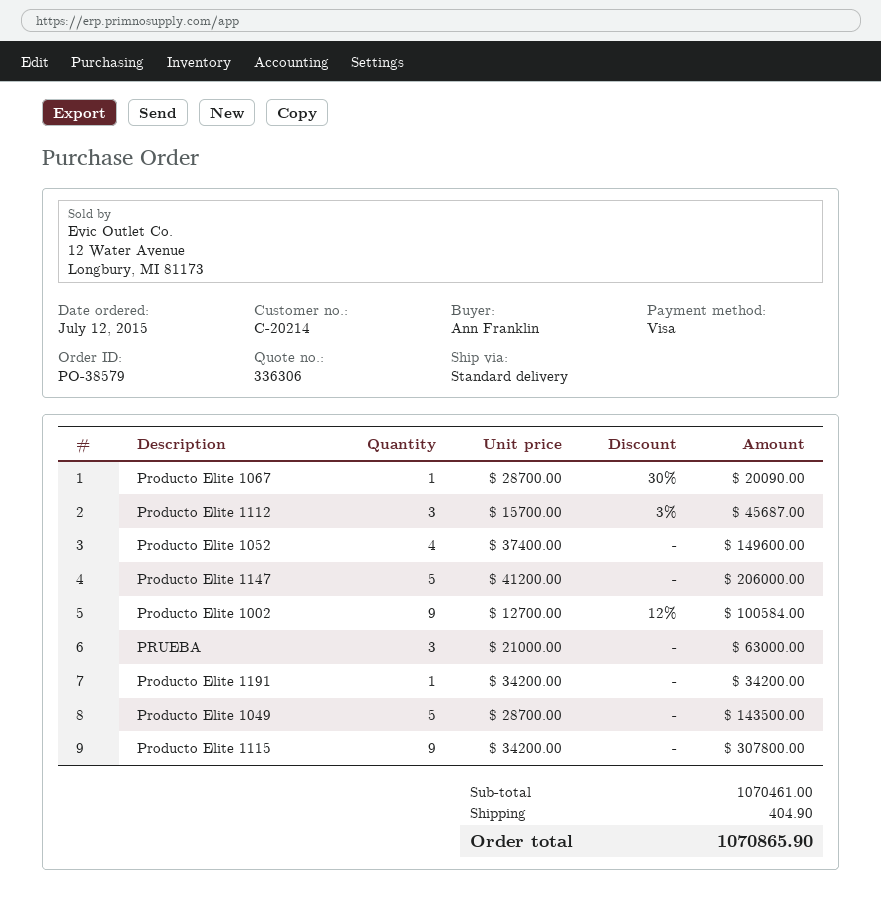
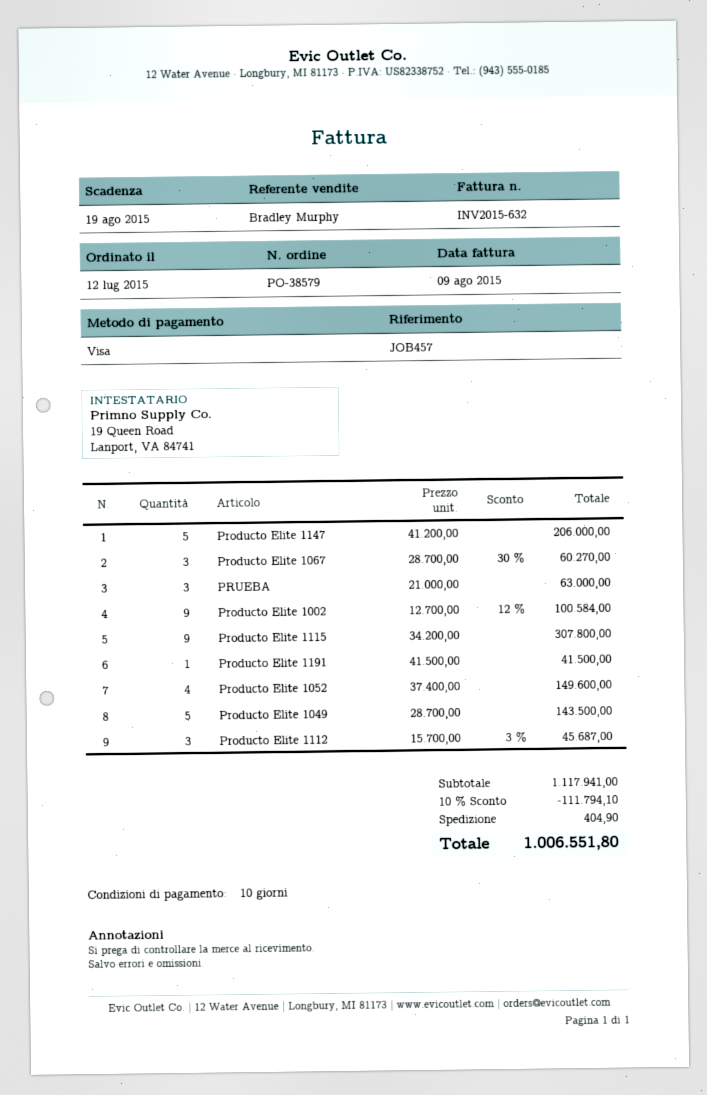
Producto Elite 1067: 1 x 28700.00 - 30% = 20090.00 -> 3 x 28700.00 - 30% = 60270.00
Producto Elite 1191: 1 x 34200.00 = 34200.00 -> 1 x 41500.00 = 41500.00
subtotal: 1070461.00 -> 1117941.00
discount: none -> 10% = 111794.10
total: 1070865.90 -> 1006551.80

